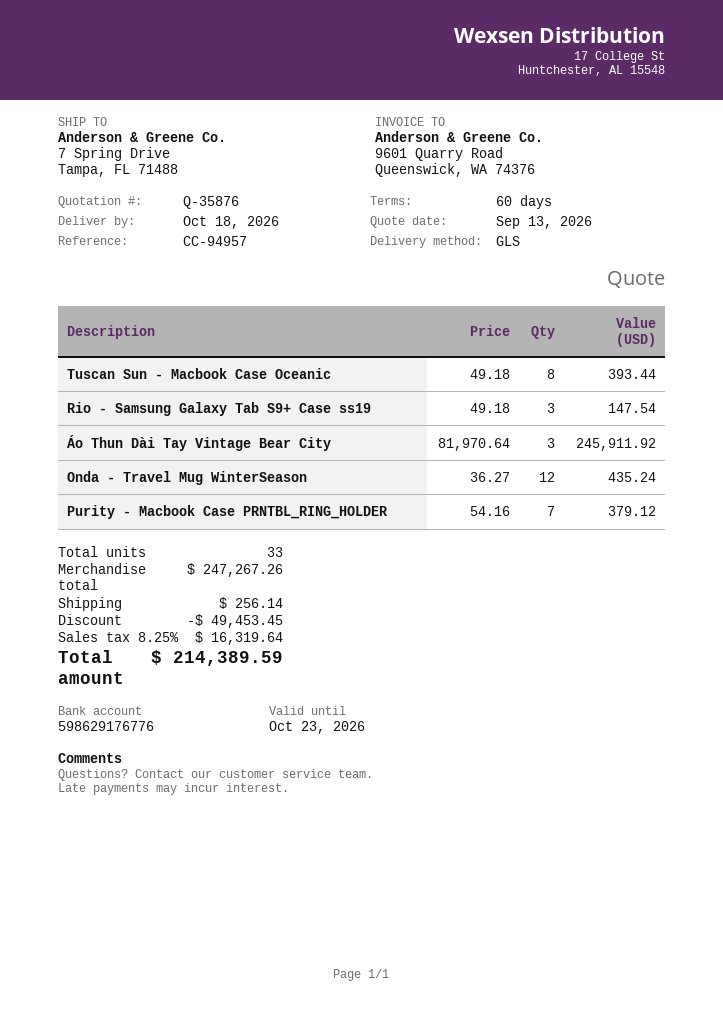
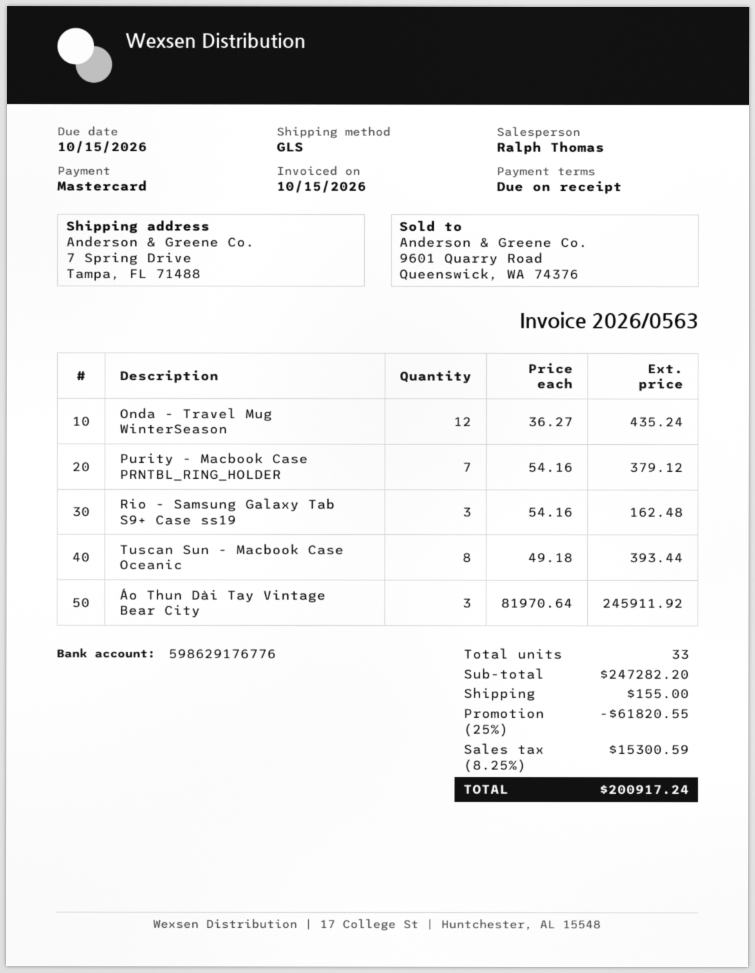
payment terms: 60 days -> on receipt
Rio - Samsung Galaxy Tab S9+ Case ss19: 3 x 49.18 = 147.54 -> 3 x 54.16 = 162.48
subtotal: 247267.26 -> 247282.20
discount: 49453.45 -> 61820.55
shipping: 256.14 -> 155.00
tax: 8.25% = 16319.64 -> 8.25% = 15300.59
total: 214389.59 -> 200917.24

